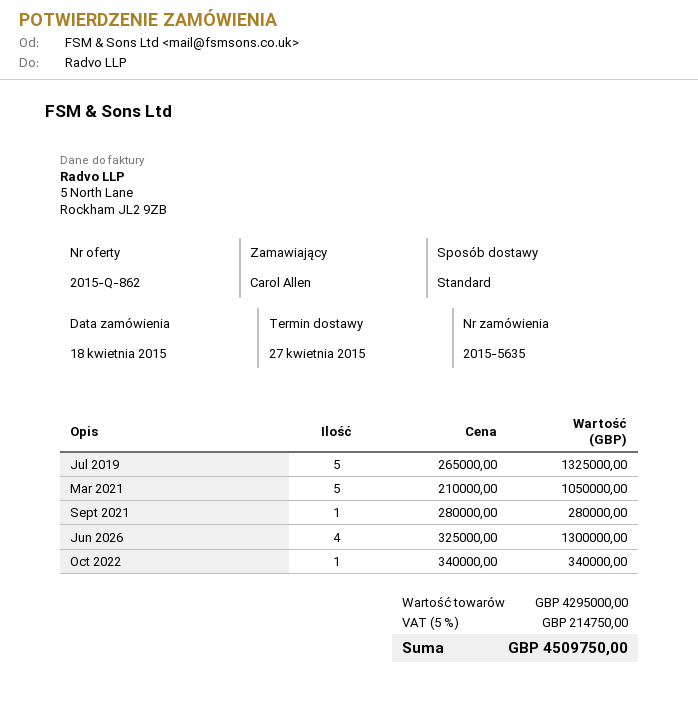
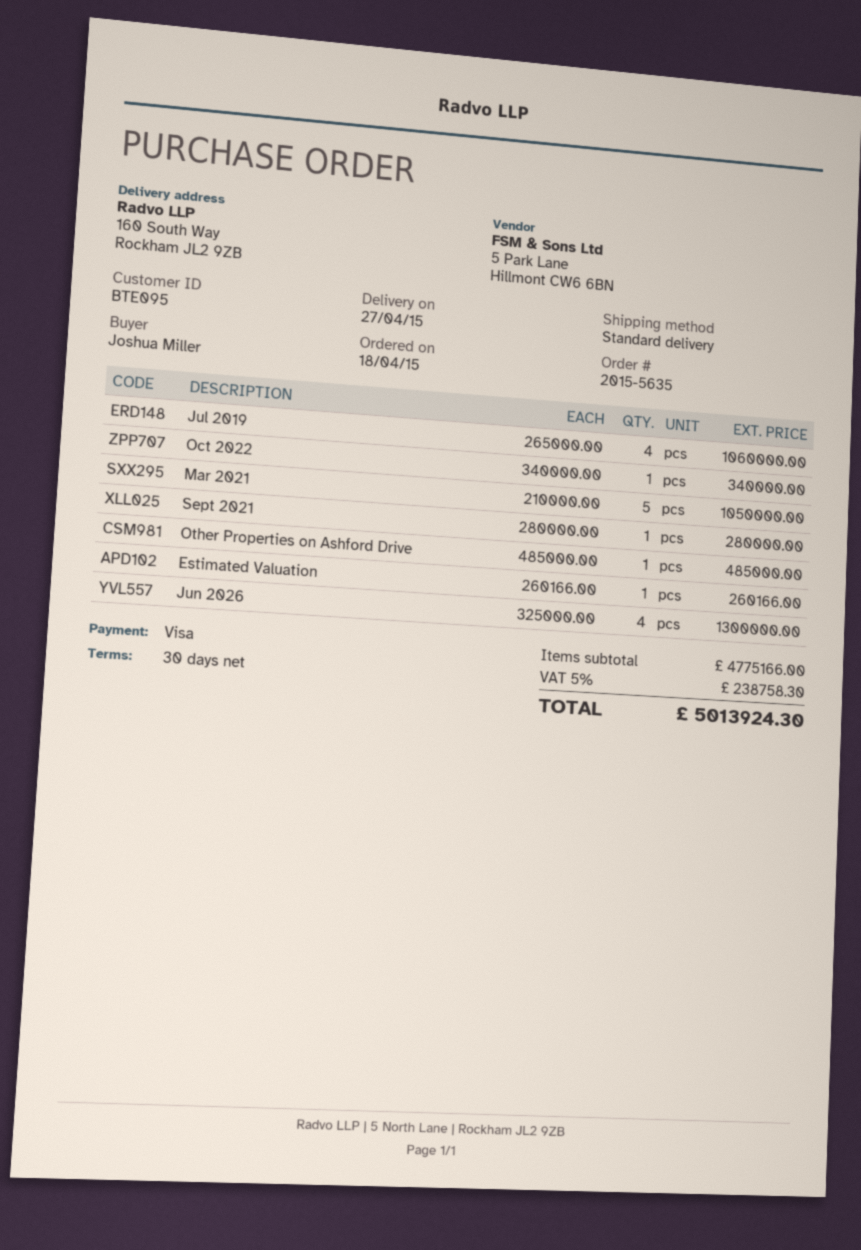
ordered by: Carol Allen -> Joshua Miller
Jul 2019: 5 x 265000.00 = 1325000.00 -> 4 x 265000.00 = 1060000.00
Other Properties on Ashford Drive: none -> 1 x 485000.00 = 485000.00
Estimated Valuation: none -> 1 x 260166.00 = 260166.00
subtotal: 4295000.00 -> 4775166.00
tax: 5% = 214750.00 -> 5% = 238758.30
total: 4509750.00 -> 5013924.30

